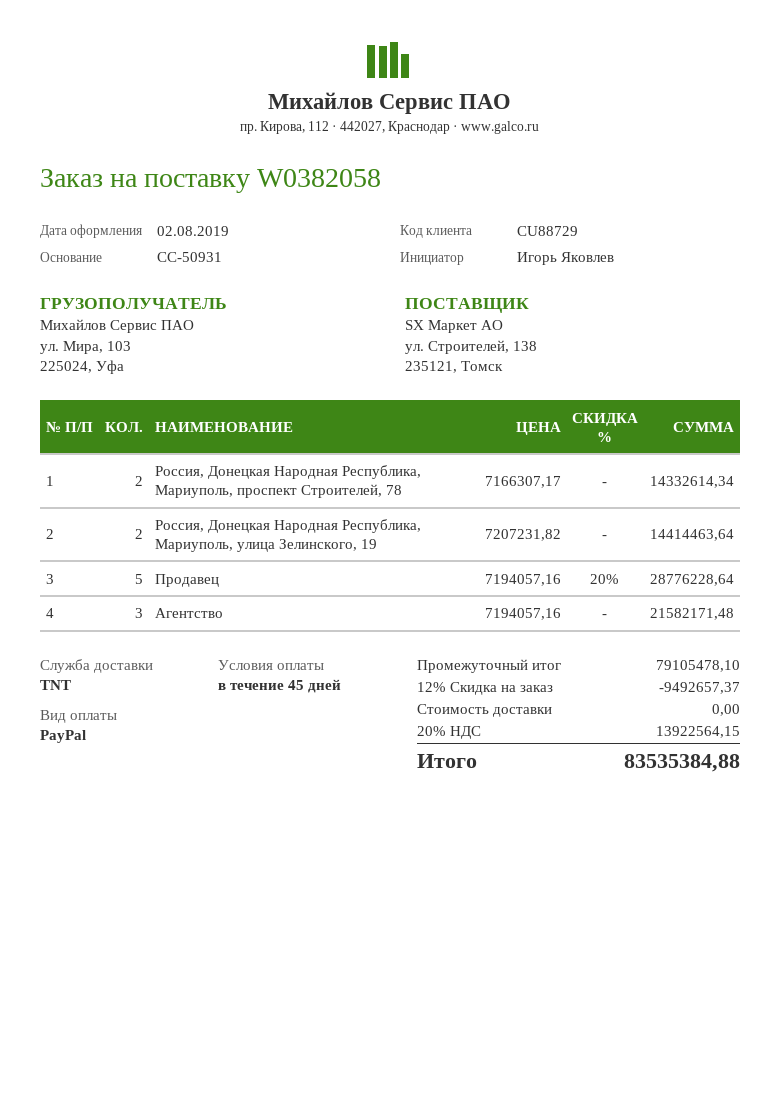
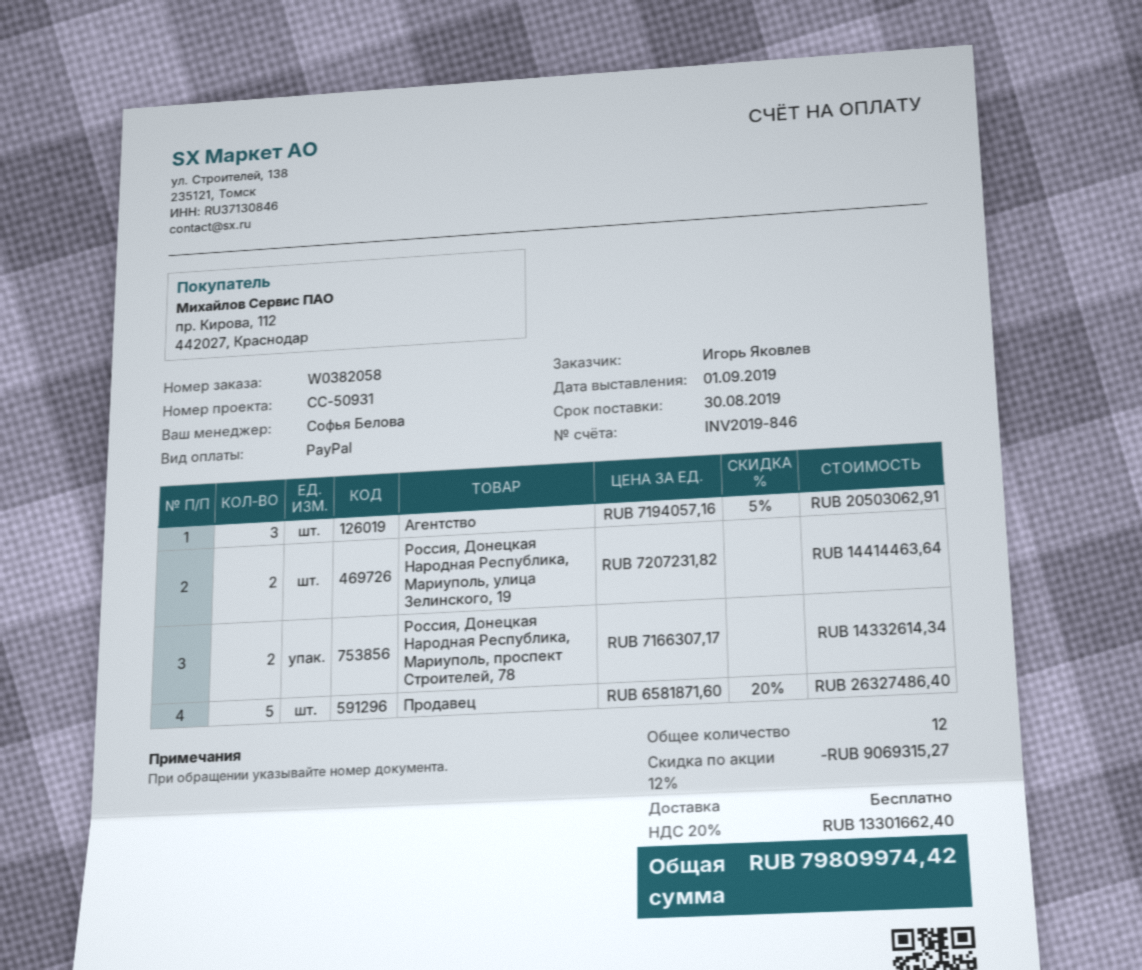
Продавец: 5 x 7194057.16 - 20% = 28776228.64 -> 5 x 6581871.60 - 20% = 26327486.40
Агентство: 3 x 7194057.16 = 21582171.48 -> 3 x 7194057.16 - 5% = 20503062.91
discount: 12% = 9492657.37 -> 12% = 9069315.27
tax: 20% = 13922564.15 -> 20% = 13301662.40
total: 83535384.88 -> 79809974.42

